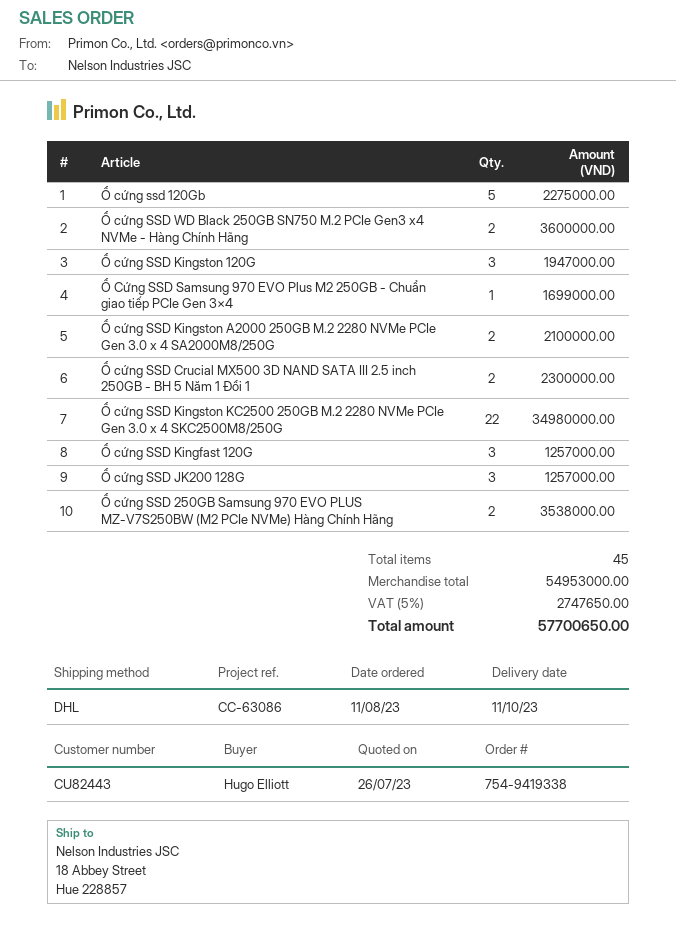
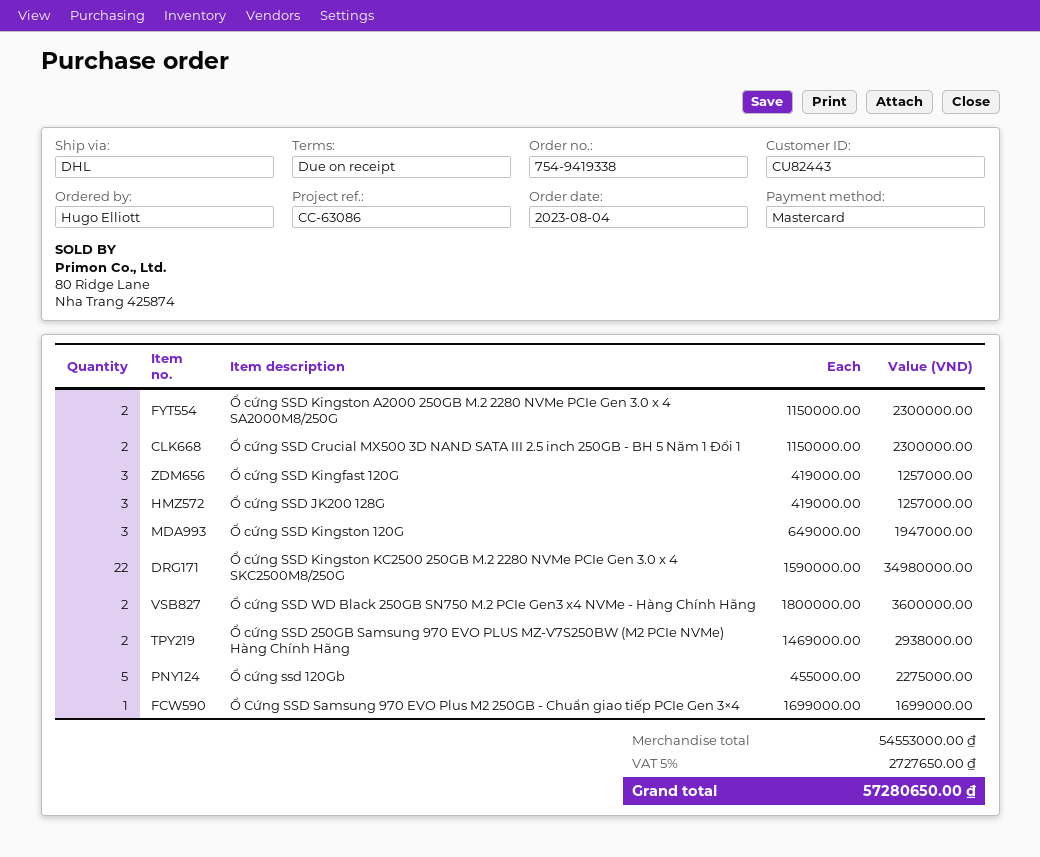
order date: 2023-08-11 -> 2023-08-04
Ổ cứng SSD Kingston A2000 250GB M.2 2280 NVMe PCIe Gen 3.0 x 4 SA2000M8/250G: 2 for 2100000.00 -> 2 for 2300000.00
Ổ cứng SSD 250GB Samsung 970 EVO PLUS MZ-V7S250BW (M2 PCIe NVMe) Hàng Chính Hãng: 2 for 3538000.00 -> 2 for 2938000.00
subtotal: 54953000.00 -> 54553000.00
tax: 5% = 2747650.00 -> 5% = 2727650.00
total: 57700650.00 -> 57280650.00

